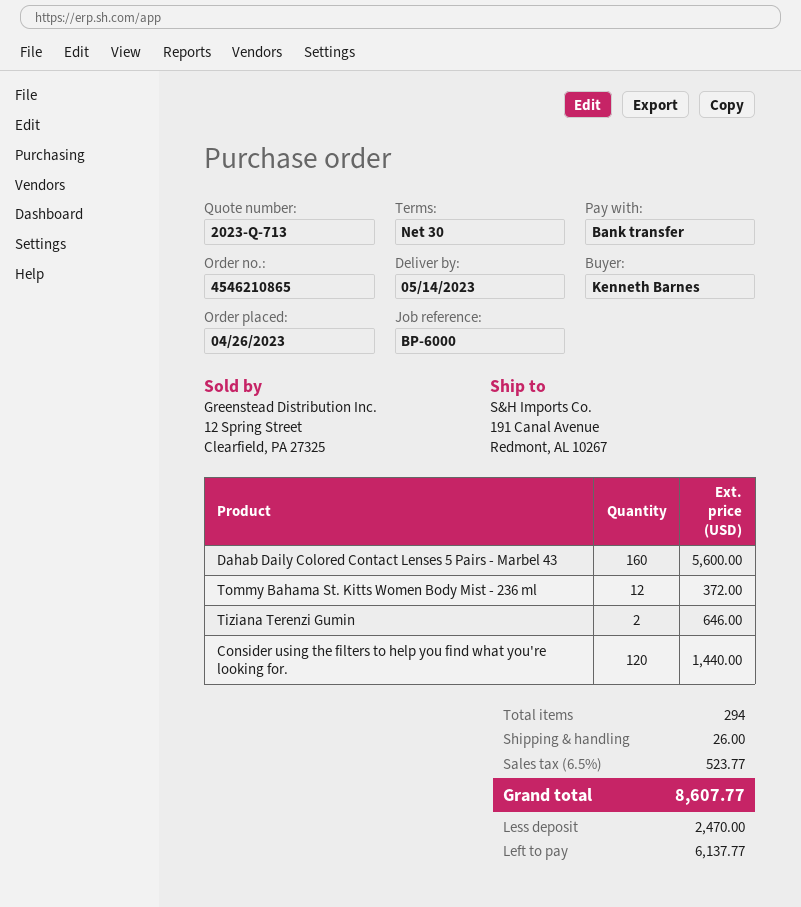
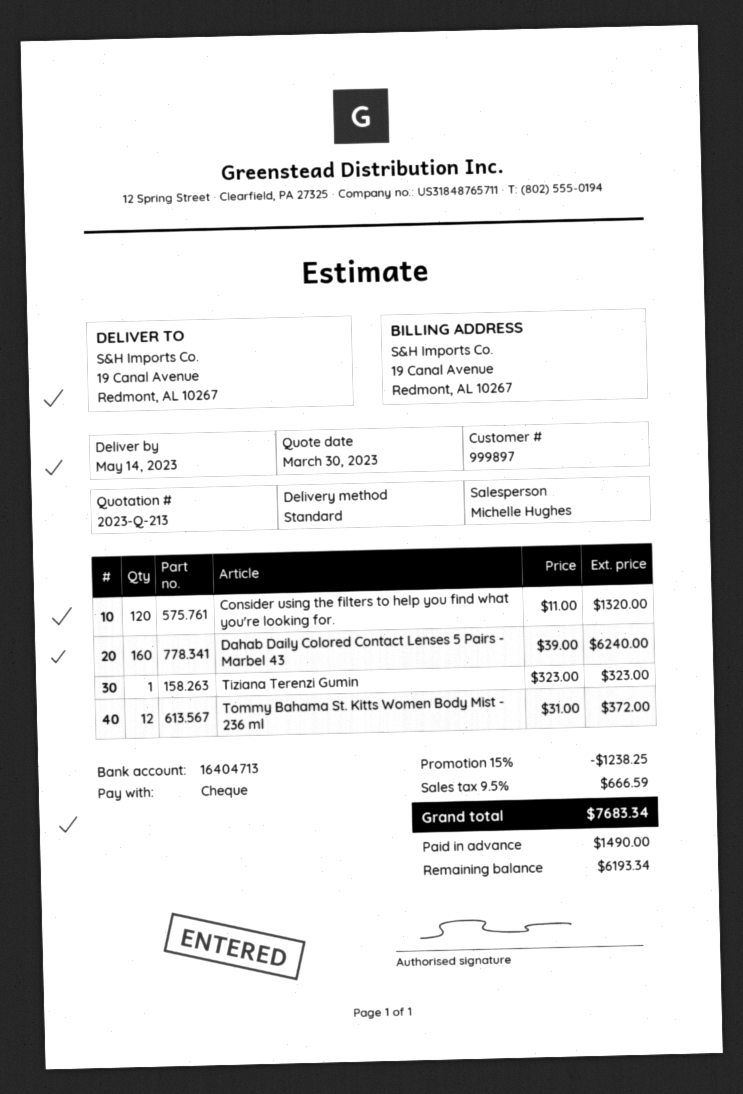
quote number: 2023-Q-713 -> 2023-Q-213
payment method: bank transfer -> cheque
ship to: 191 Canal Avenue, Redmont, AL 10267 -> 19 Canal Avenue, Redmont, AL 10267
Dahab Daily Colored Contact Lenses 5 Pairs - Marbel 43: 160 for 5600.00 -> 160 for 6240.00
Tiziana Terenzi Gumin: 2 for 646.00 -> 1 for 323.00
Consider using the filters to help you find what you're looking for.: 120 for 1440.00 -> 120 for 1320.00
discount: none -> 15% = 1238.25
shipping: 26.00 -> none
tax: 6.5% = 523.77 -> 9.5% = 666.59
total: 8607.77 -> 7683.34
deposit: 2470.00 -> 1490.00
balance: 6137.77 -> 6193.34

